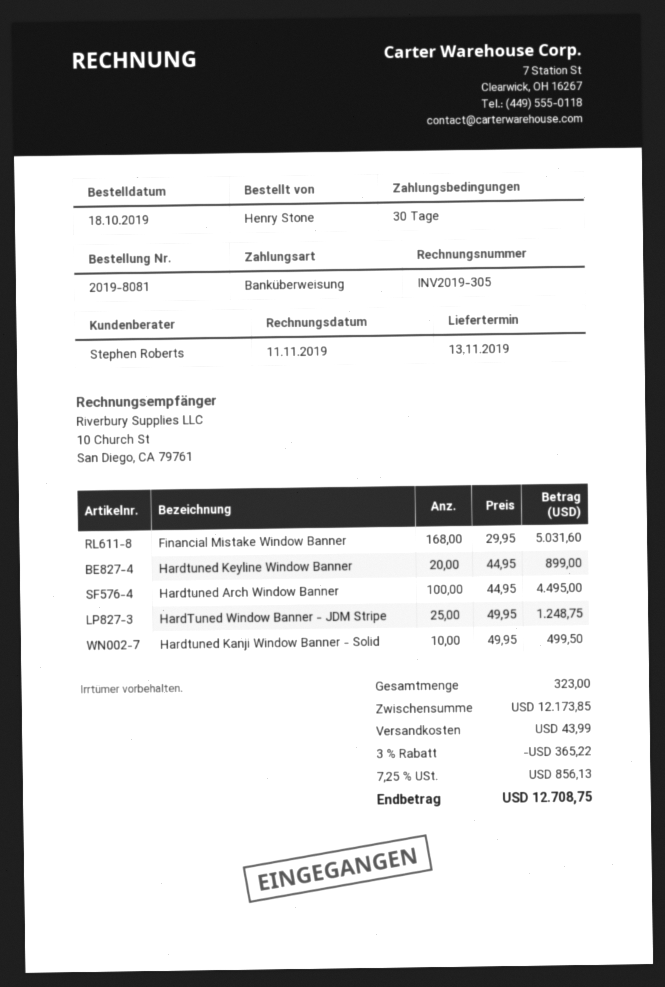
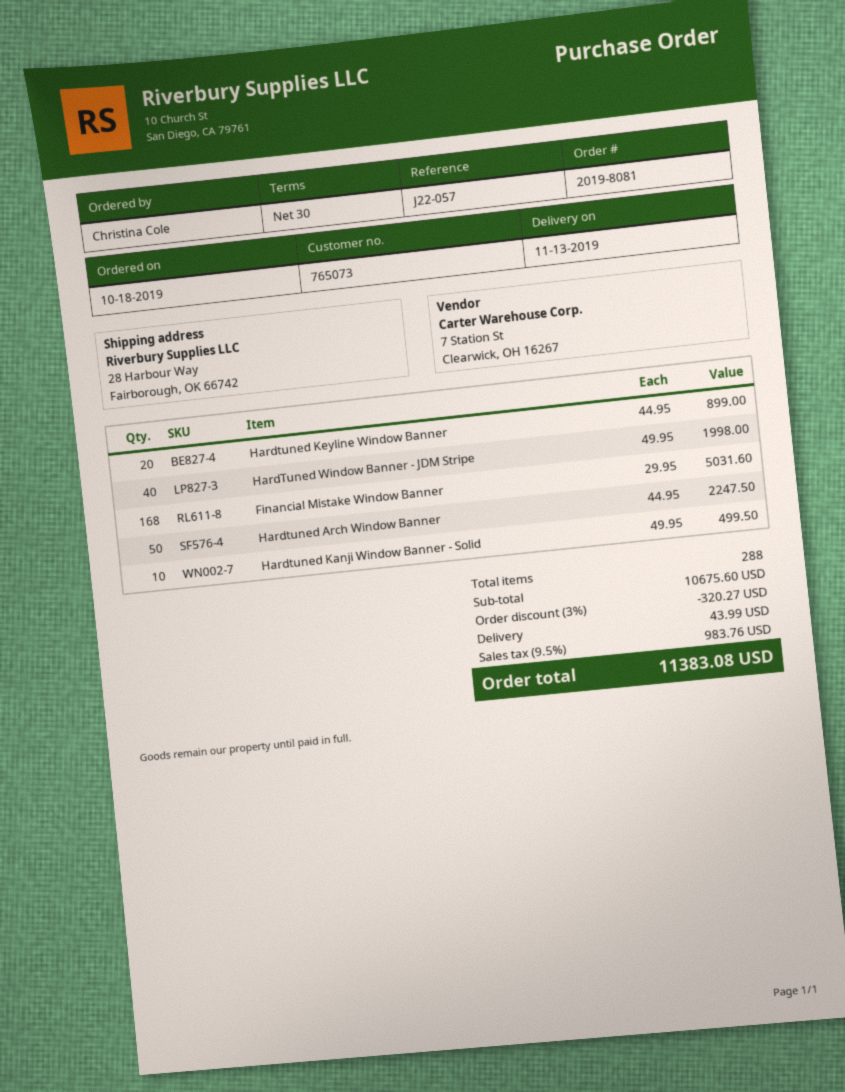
ordered by: Henry Stone -> Christina Cole
Hardtuned Arch Window Banner: 100 x 44.95 = 4495.00 -> 50 x 44.95 = 2247.50
HardTuned Window Banner - JDM Stripe: 25 x 49.95 = 1248.75 -> 40 x 49.95 = 1998.00
total quantity: 323 -> 288
subtotal: 12173.85 -> 10675.60
discount: 3% = 365.22 -> 3% = 320.27
tax: 7.25% = 856.13 -> 9.5% = 983.76
total: 12708.75 -> 11383.08

